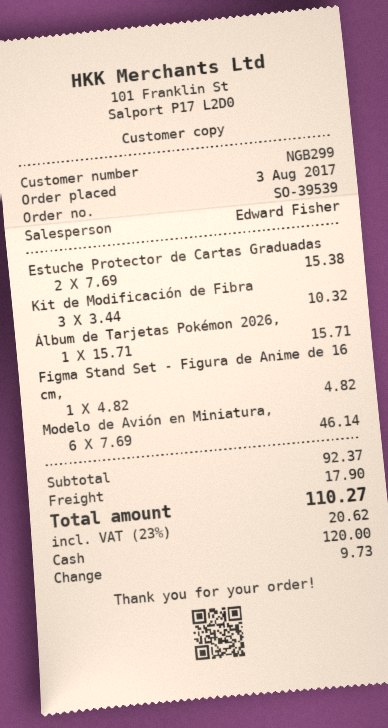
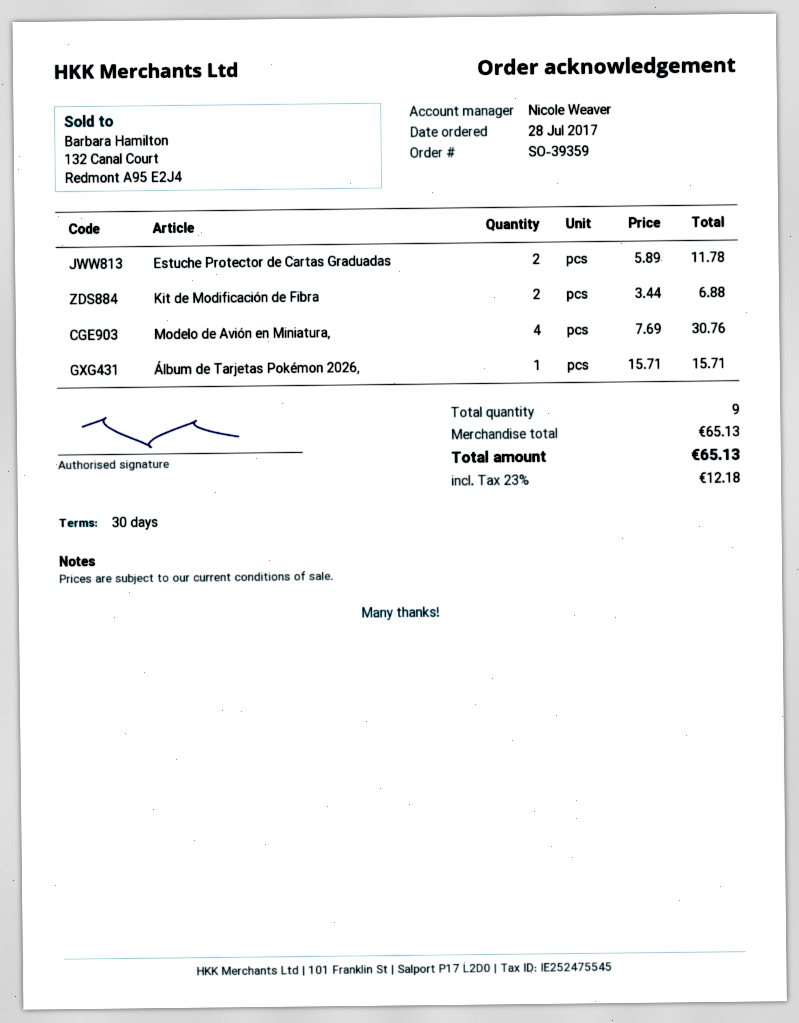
order number: SO-39539 -> SO-39359
order date: 2017-08-03 -> 2017-07-28
sales rep: Edward Fisher -> Nicole Weaver
Estuche Protector de Cartas Graduadas: 2 x 7.69 = 15.38 -> 2 x 5.89 = 11.78
Kit de Modificación de Fibra: 3 x 3.44 = 10.32 -> 2 x 3.44 = 6.88
Figma Stand Set - Figura de Anime de 16 cm,: 1 x 4.82 = 4.82 -> none
Modelo de Avión en Miniatura,: 6 x 7.69 = 46.14 -> 4 x 7.69 = 30.76
subtotal: 92.37 -> 65.13
shipping: 17.90 -> none
tax: 23% = 20.62 -> 23% = 12.18
total: 110.27 -> 65.13

